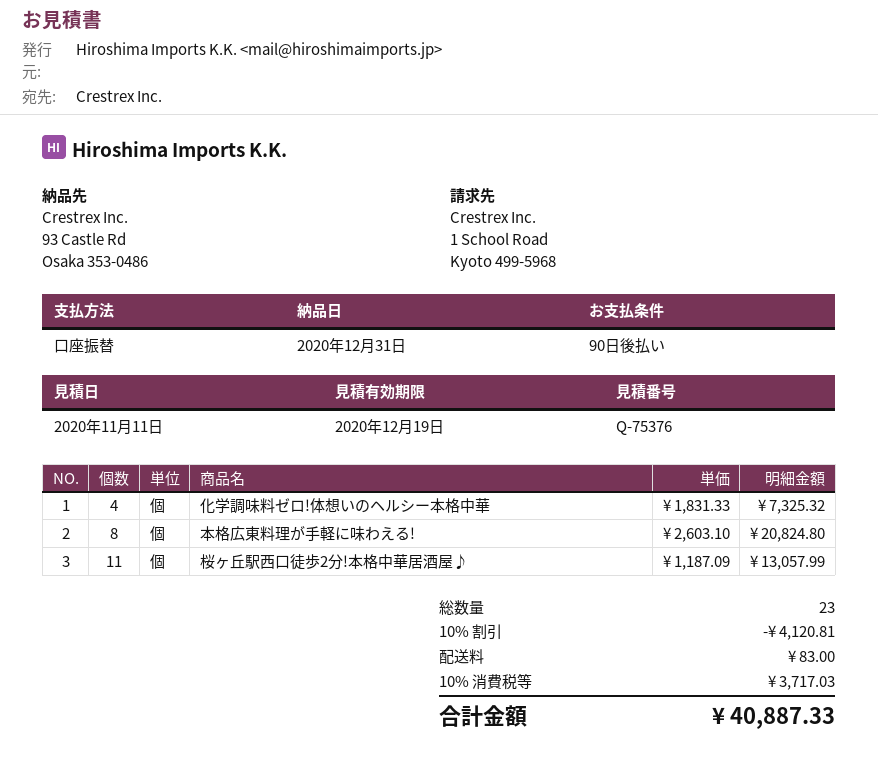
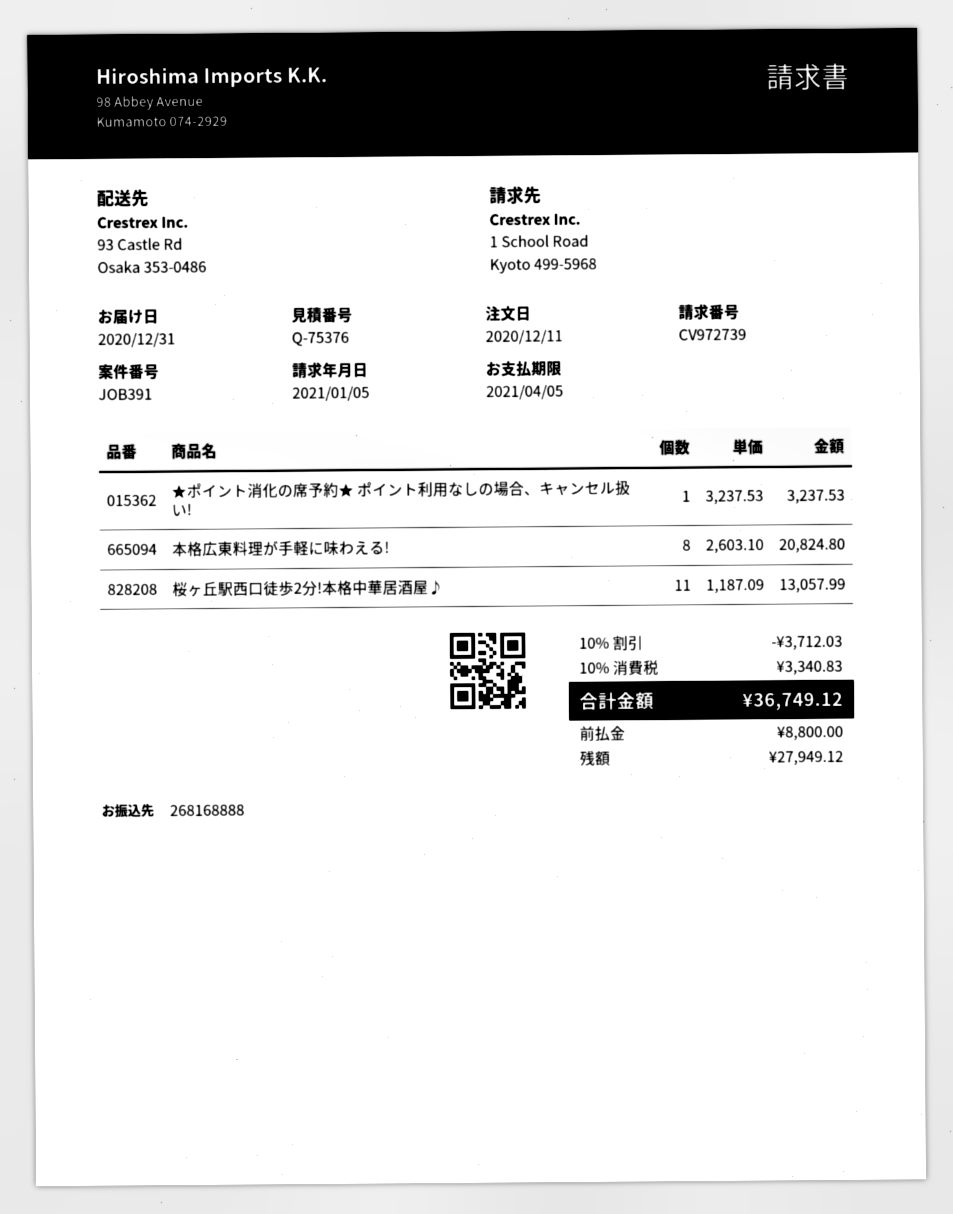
化学調味料ゼロ!体想いのヘルシー本格中華: 4 x 1831.33 = 7325.32 -> none
★ポイント消化の席予約★ ポイント利用なしの場合、キャンセル扱い!: none -> 1 x 3237.53 = 3237.53
discount: 10% = 4120.81 -> 10% = 3712.03
shipping: 83.00 -> none
tax: 10% = 3717.03 -> 10% = 3340.83
total: 40887.33 -> 36749.12

